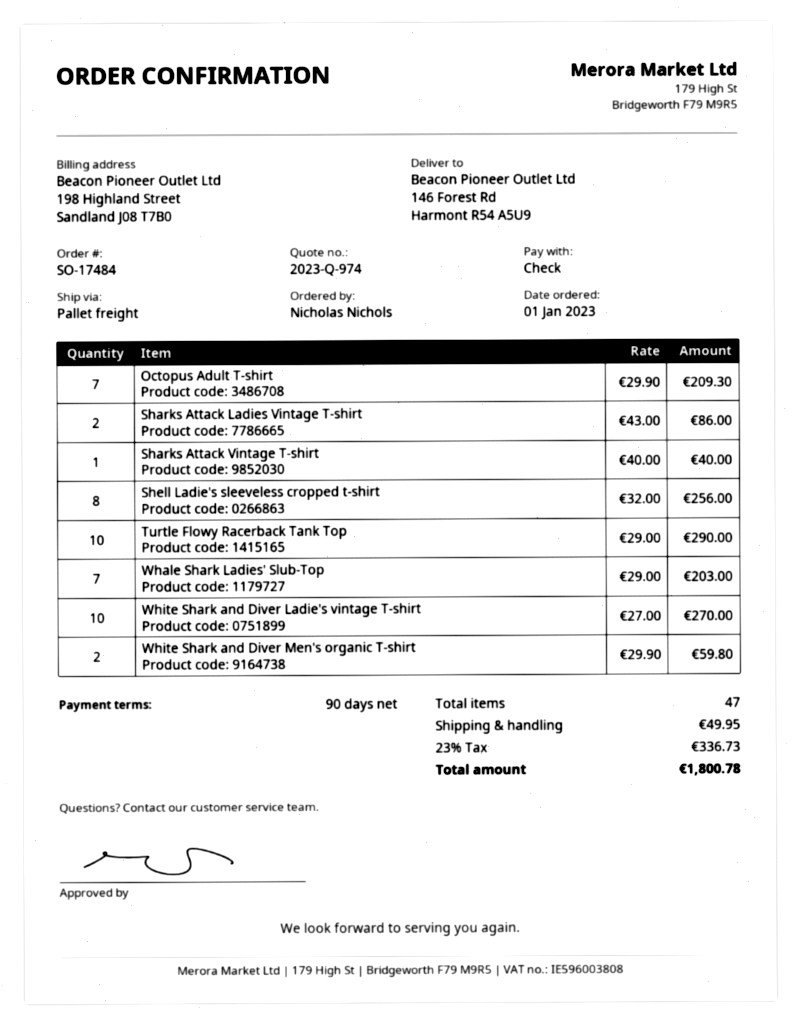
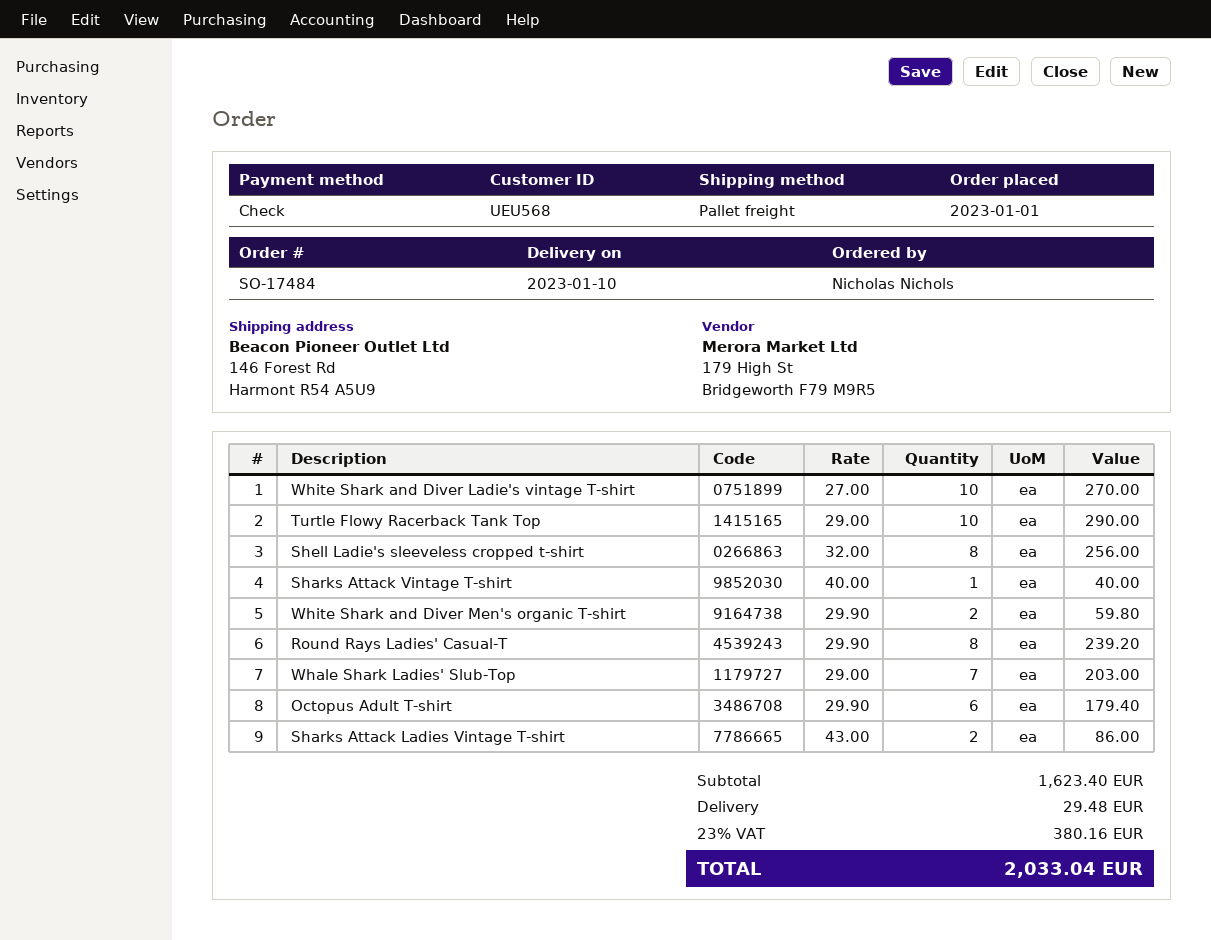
Octopus Adult T-shirt: 7 x 29.90 = 209.30 -> 6 x 29.90 = 179.40
Round Rays Ladies' Casual-T: none -> 8 x 29.90 = 239.20
shipping: 49.95 -> 29.48
tax: 23% = 336.73 -> 23% = 380.16
total: 1800.78 -> 2033.04

